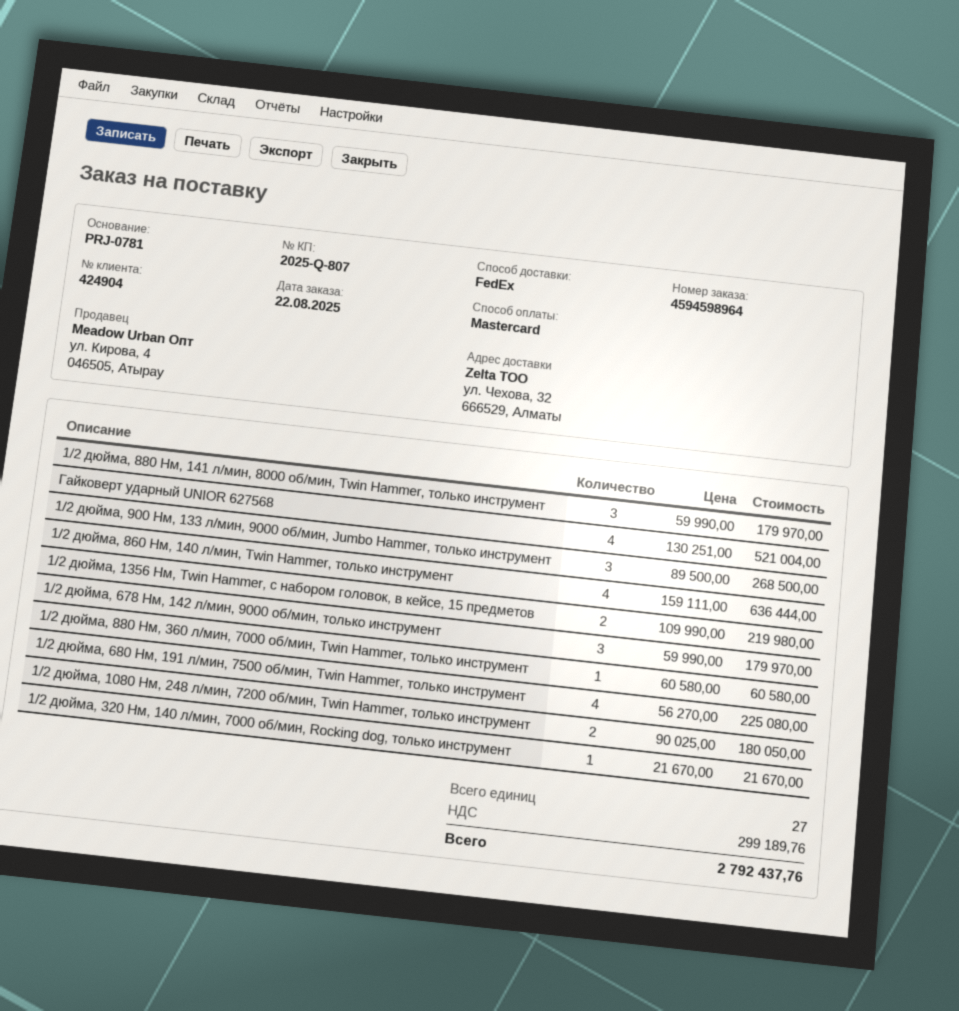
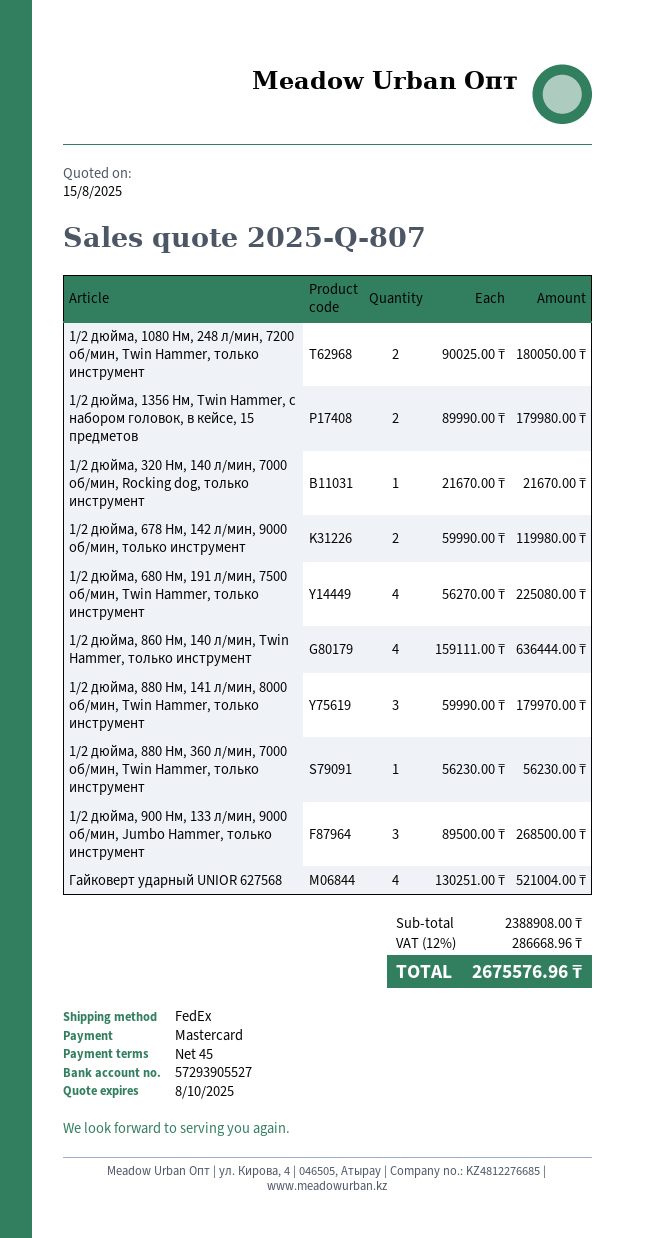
1/2 дюйма, 1356 Нм, Twin Hammer, с набором головок, в кейсе, 15 предметов: 2 x 109990.00 = 219980.00 -> 2 x 89990.00 = 179980.00
1/2 дюйма, 678 Нм, 142 л/мин, 9000 об/мин, только инструмент: 3 x 59990.00 = 179970.00 -> 2 x 59990.00 = 119980.00
1/2 дюйма, 880 Нм, 360 л/мин, 7000 об/мин, Twin Hammer, только инструмент: 1 x 60580.00 = 60580.00 -> 1 x 56230.00 = 56230.00
tax: 299189.76 -> 286668.96
total: 2792437.76 -> 2675576.96

